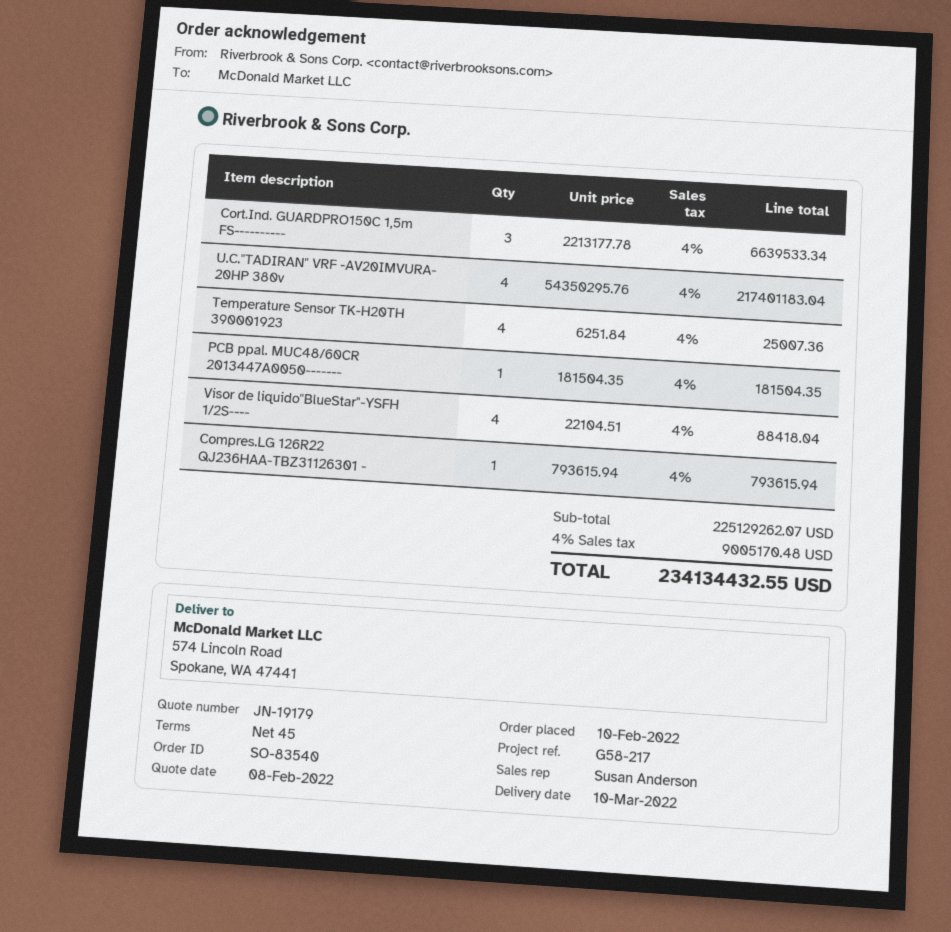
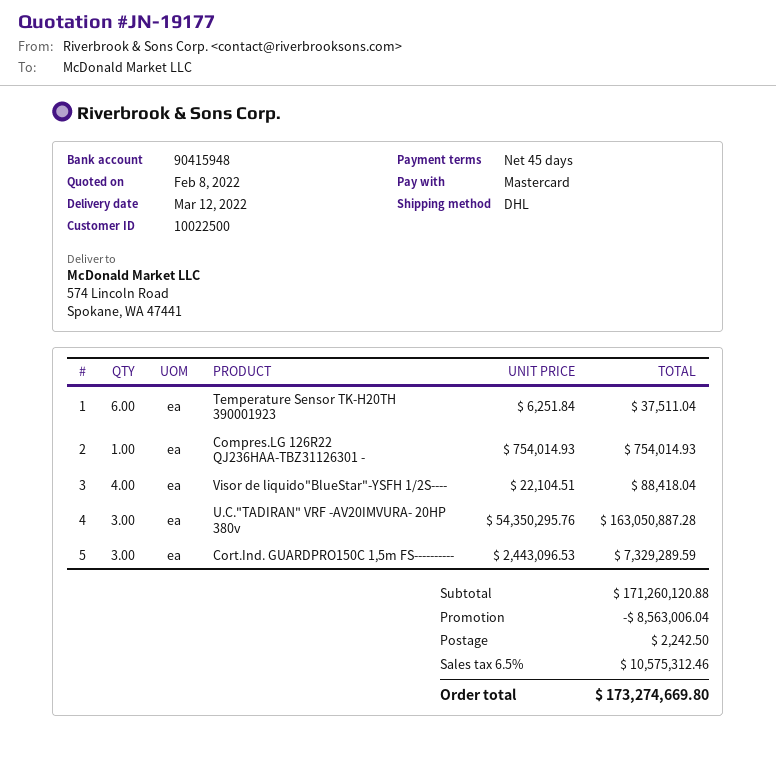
quote number: JN-19179 -> JN-19177
delivery date: 2022-03-10 -> 2022-03-12
Cort.Ind. GUARDPRO150C 1,5m FS----------: 3 x 2213177.78 = 6639533.34 -> 3 x 2443096.53 = 7329289.59
U.C."TADIRAN" VRF -AV20IMVURA- 20HP 380v: 4 x 54350295.76 = 217401183.04 -> 3 x 54350295.76 = 163050887.28
Temperature Sensor TK-H20TH 390001923: 4 x 6251.84 = 25007.36 -> 6 x 6251.84 = 37511.04
PCB ppal. MUC48/60CR 2013447A0050-------: 1 x 181504.35 = 181504.35 -> none
Compres.LG 126R22 QJ236HAA-TBZ31126301 -: 1 x 793615.94 = 793615.94 -> 1 x 754014.93 = 754014.93
subtotal: 225129262.07 -> 171260120.88
discount: none -> 8563006.04
shipping: none -> 2242.50
tax: 4% = 9005170.48 -> 6.5% = 10575312.46
total: 234134432.55 -> 173274669.80

